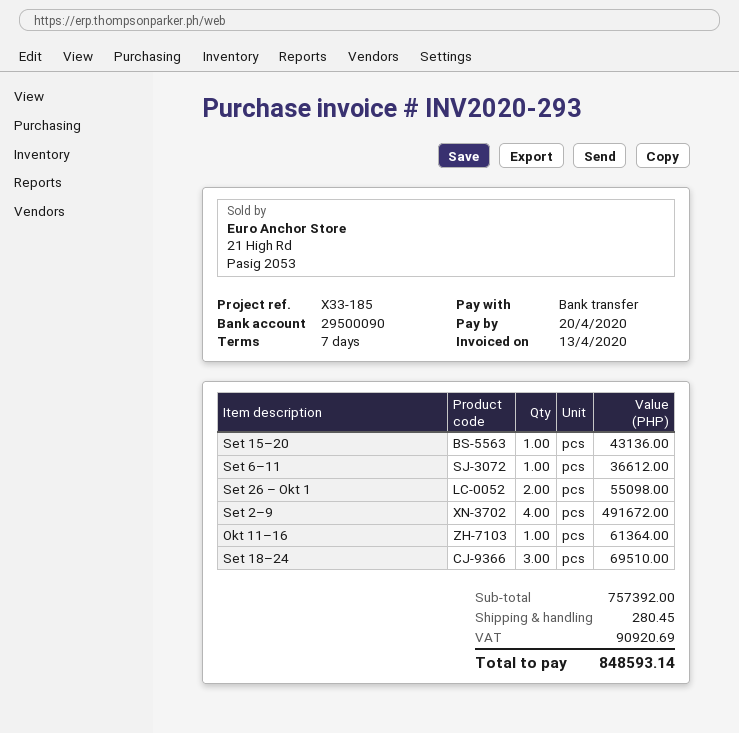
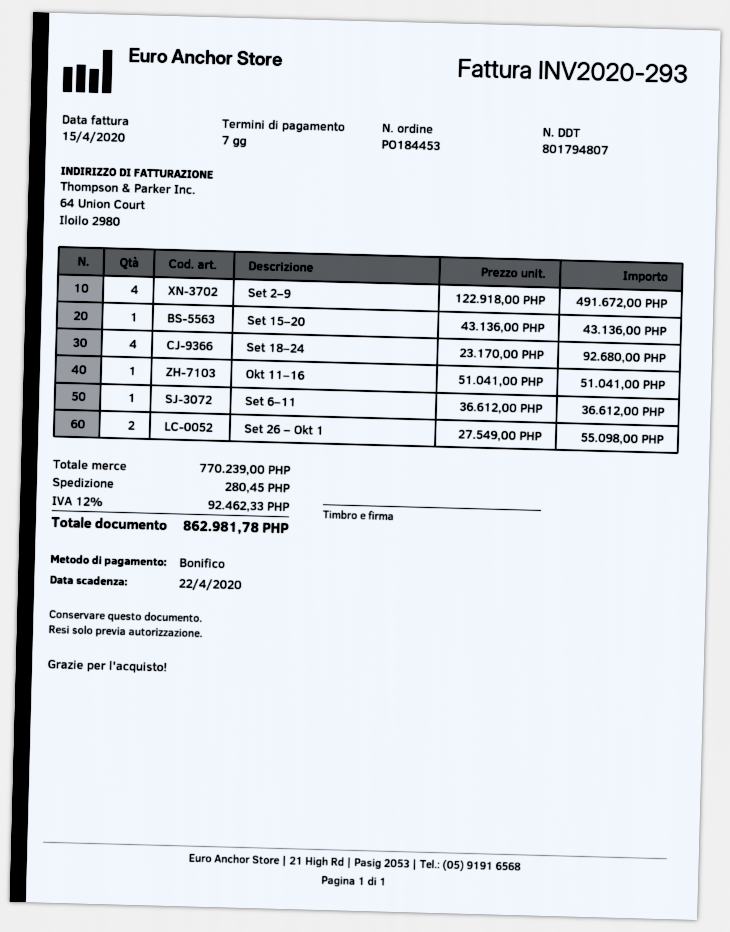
invoice date: 2020-04-13 -> 2020-04-15
due date: 2020-04-20 -> 2020-04-22
Okt 11–16: 1 for 61364.00 -> 1 for 51041.00
Set 18–24: 3 for 69510.00 -> 4 for 92680.00
subtotal: 757392.00 -> 770239.00
tax: 90920.69 -> 92462.33
total: 848593.14 -> 862981.78

